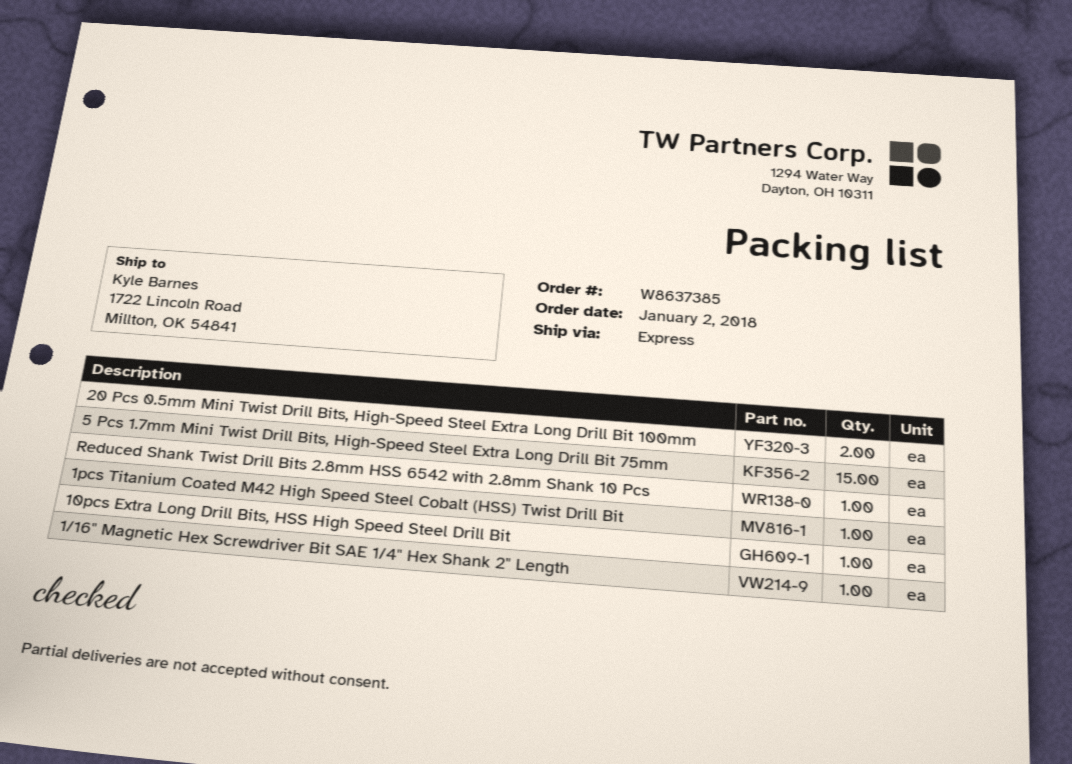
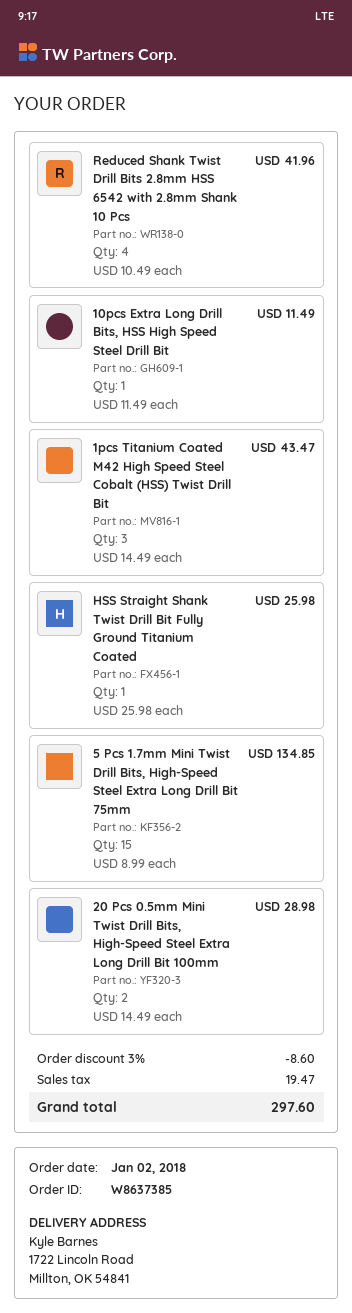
Reduced Shank Twist Drill Bits 2.8mm HSS 6542 with 2.8mm Shank 10 Pcs: 1 -> 4
1pcs Titanium Coated M42 High Speed Steel Cobalt (HSS) Twist Drill Bit: 1 -> 3
1/16" Magnetic Hex Screwdriver Bit SAE 1/4" Hex Shank 2" Length: 1 -> none
HSS Straight Shank Twist Drill Bit Fully Ground Titanium Coated: none -> 1

